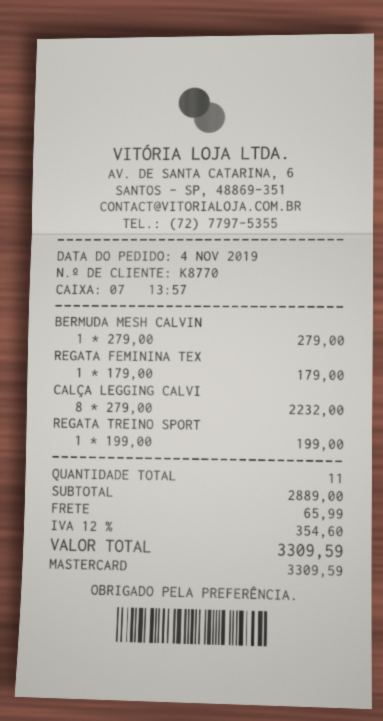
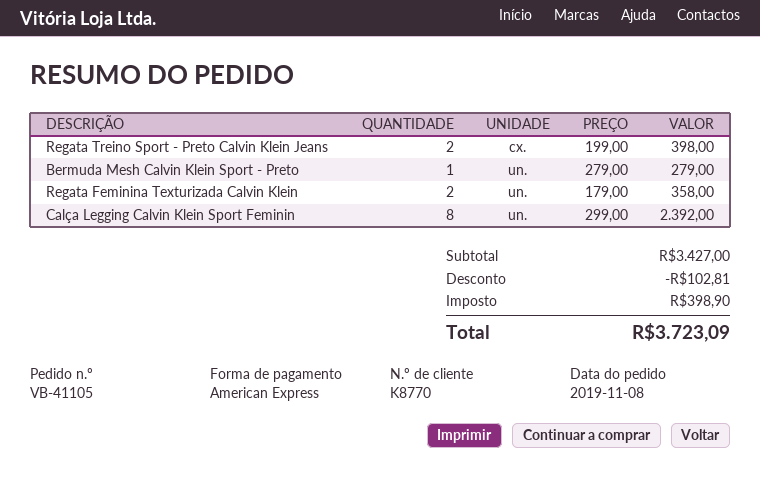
order date: 2019-11-04 -> 2019-11-08
payment method: Mastercard -> American Express
REGATA FEMININA TEX: 1 x 179.00 = 179.00 -> 2 x 179.00 = 358.00
CALÇA LEGGING CALVI: 8 x 279.00 = 2232.00 -> 8 x 299.00 = 2392.00
REGATA TREINO SPORT: 1 x 199.00 = 199.00 -> 2 x 199.00 = 398.00
subtotal: 2889.00 -> 3427.00
discount: none -> 102.81
shipping: 65.99 -> none
tax: 354.60 -> 398.90
total: 3309.59 -> 3723.09

